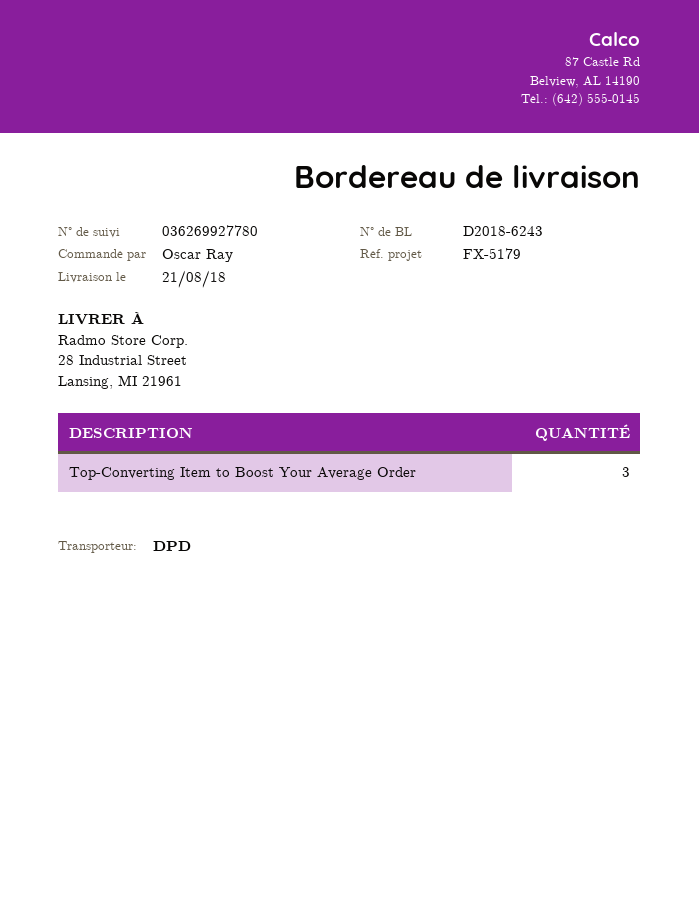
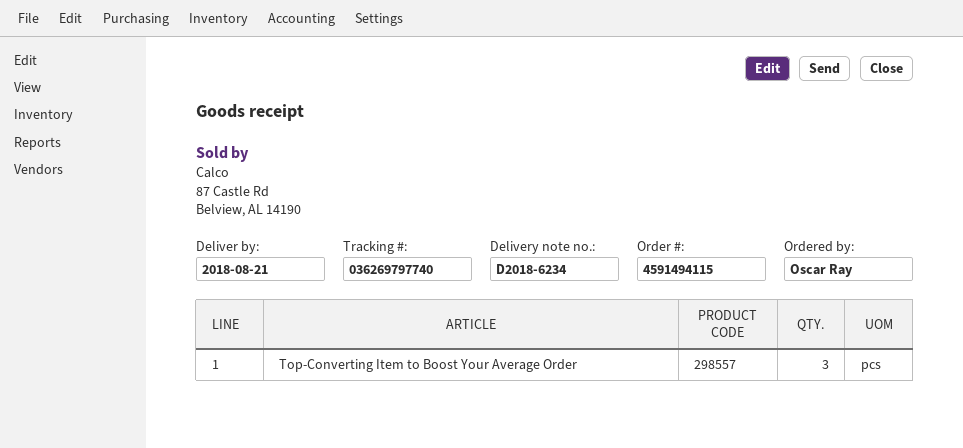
delivery note number: D2018-6243 -> D2018-6234
tracking number: 036269927780 -> 036269797740

